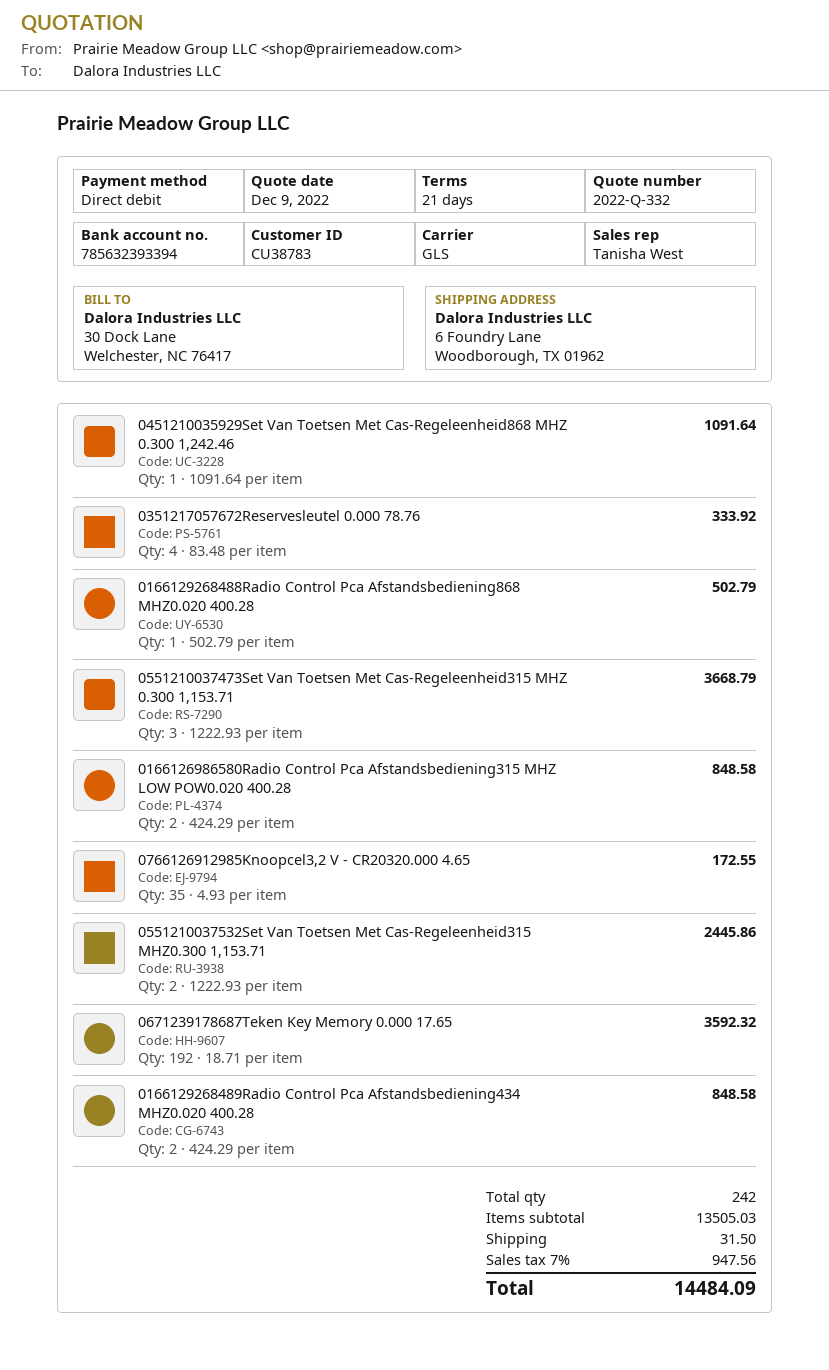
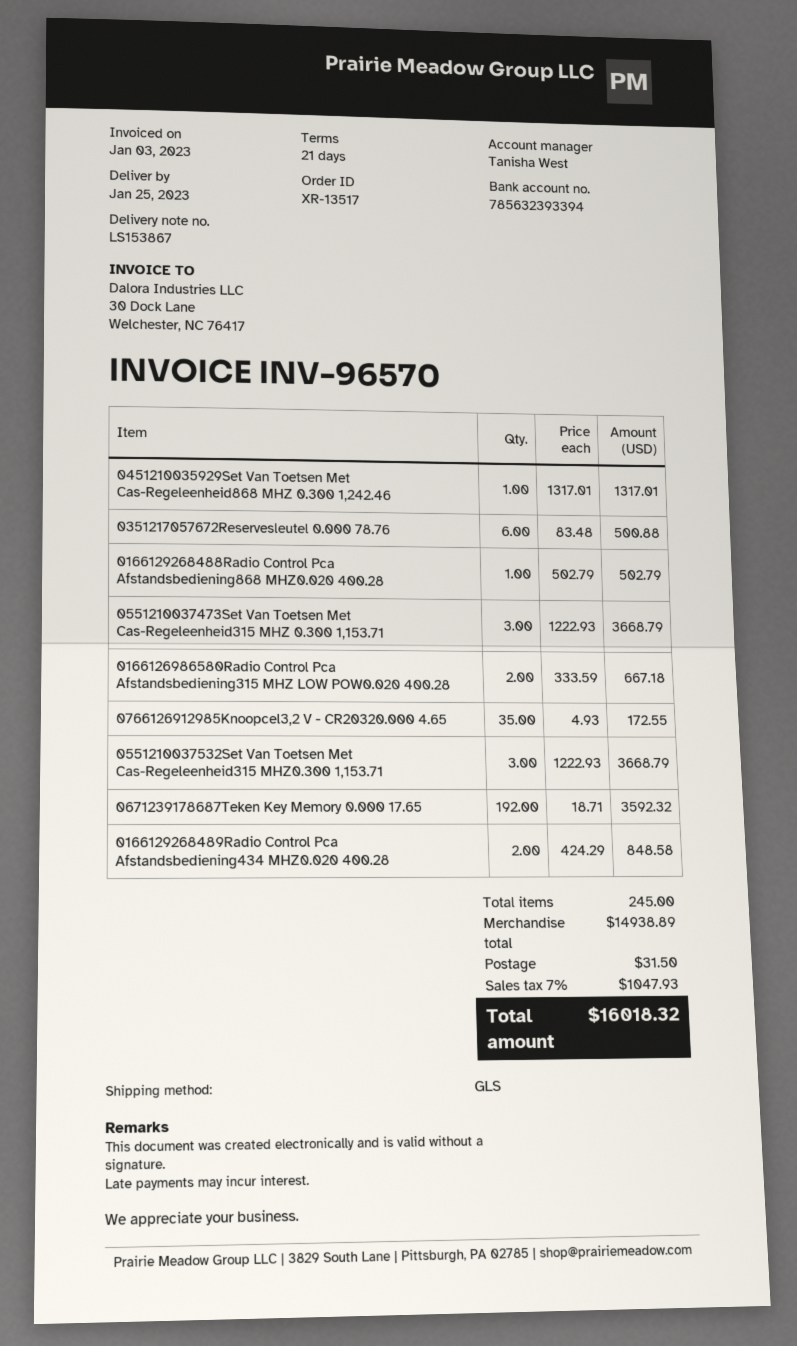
0451210035929Set Van Toetsen Met Cas-Regeleenheid868 MHZ 0.300 1,242.46: 1 x 1091.64 = 1091.64 -> 1 x 1317.01 = 1317.01
0351217057672Reservesleutel 0.000 78.76: 4 x 83.48 = 333.92 -> 6 x 83.48 = 500.88
0166126986580Radio Control Pca Afstandsbediening315 MHZ LOW POW0.020 400.28: 2 x 424.29 = 848.58 -> 2 x 333.59 = 667.18
0551210037532Set Van Toetsen Met Cas-Regeleenheid315 MHZ0.300 1,153.71: 2 x 1222.93 = 2445.86 -> 3 x 1222.93 = 3668.79
total quantity: 242 -> 245
subtotal: 13505.03 -> 14938.89
tax: 7% = 947.56 -> 7% = 1047.93
total: 14484.09 -> 16018.32

